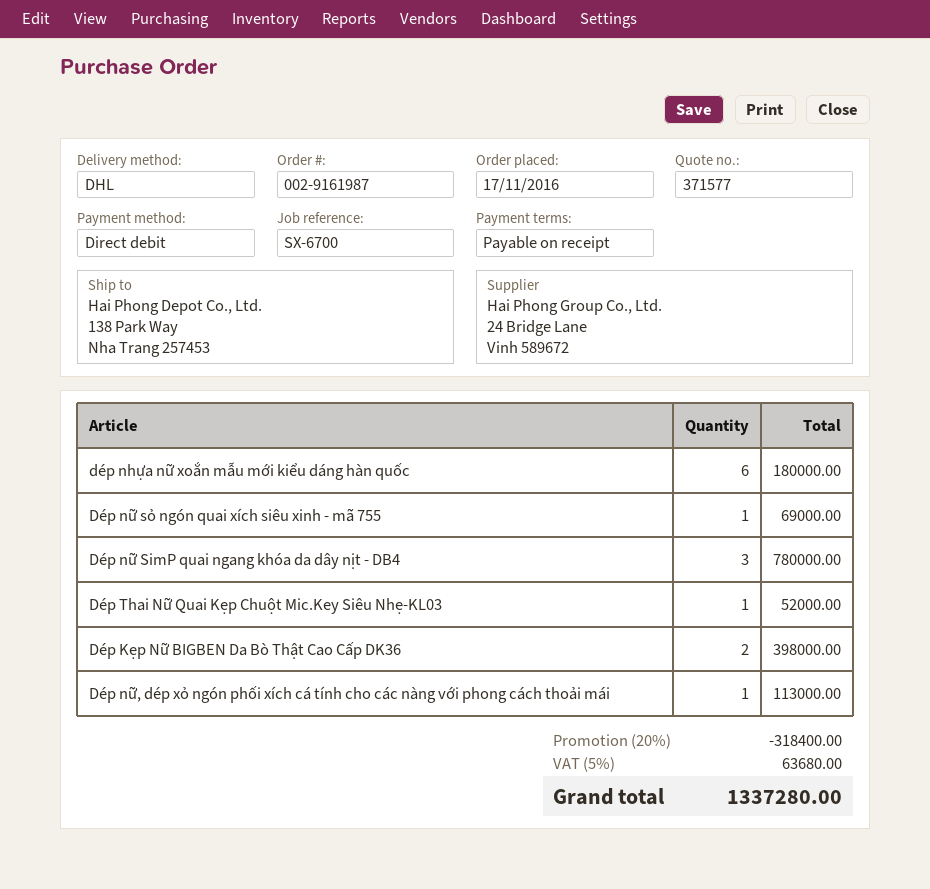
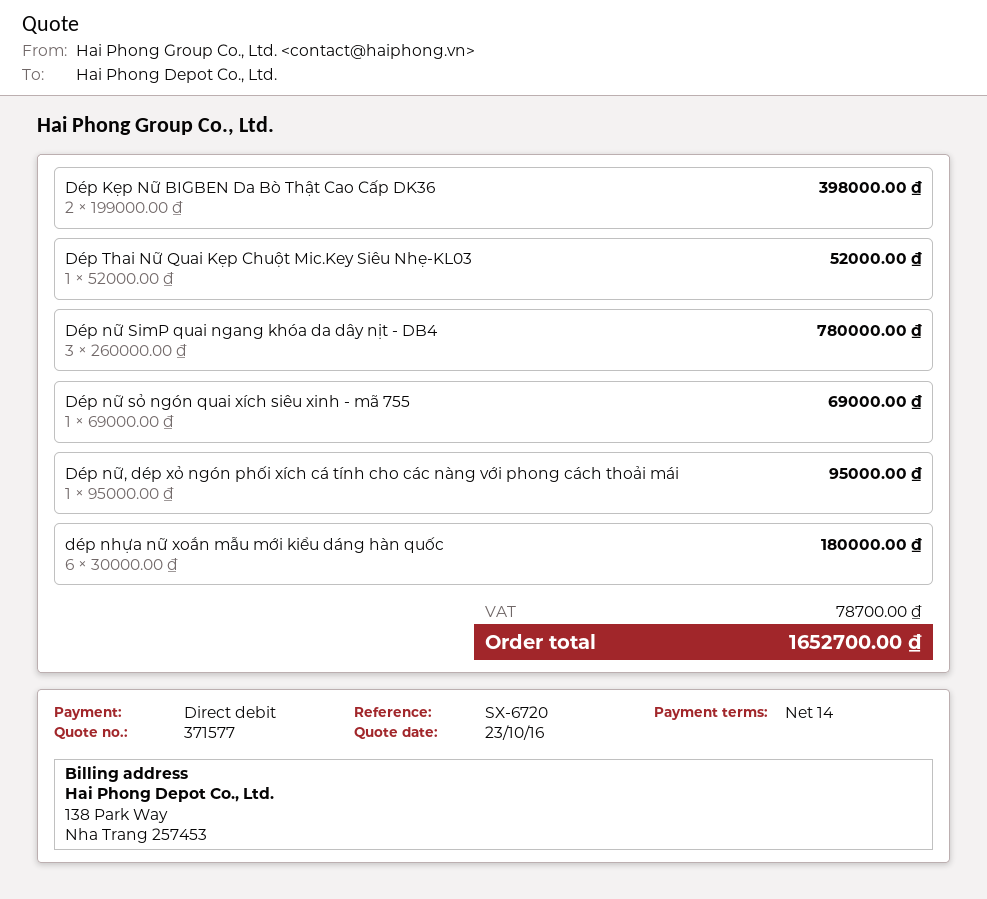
payment terms: on receipt -> 14 days
reference: SX-6700 -> SX-6720
Dép nữ, dép xỏ ngón phối xích cá tính cho các nàng với phong cách thoải mái: 1 for 113000.00 -> 1 for 95000.00
discount: 20% = 318400.00 -> none
tax: 63680.00 -> 78700.00
total: 1337280.00 -> 1652700.00

